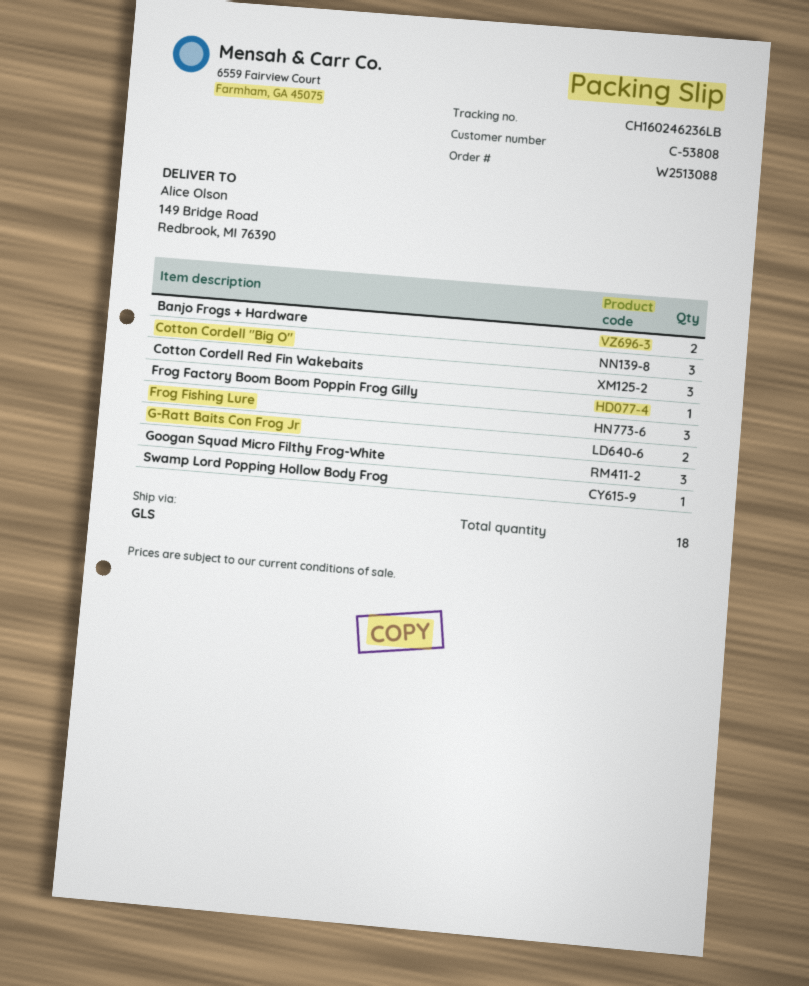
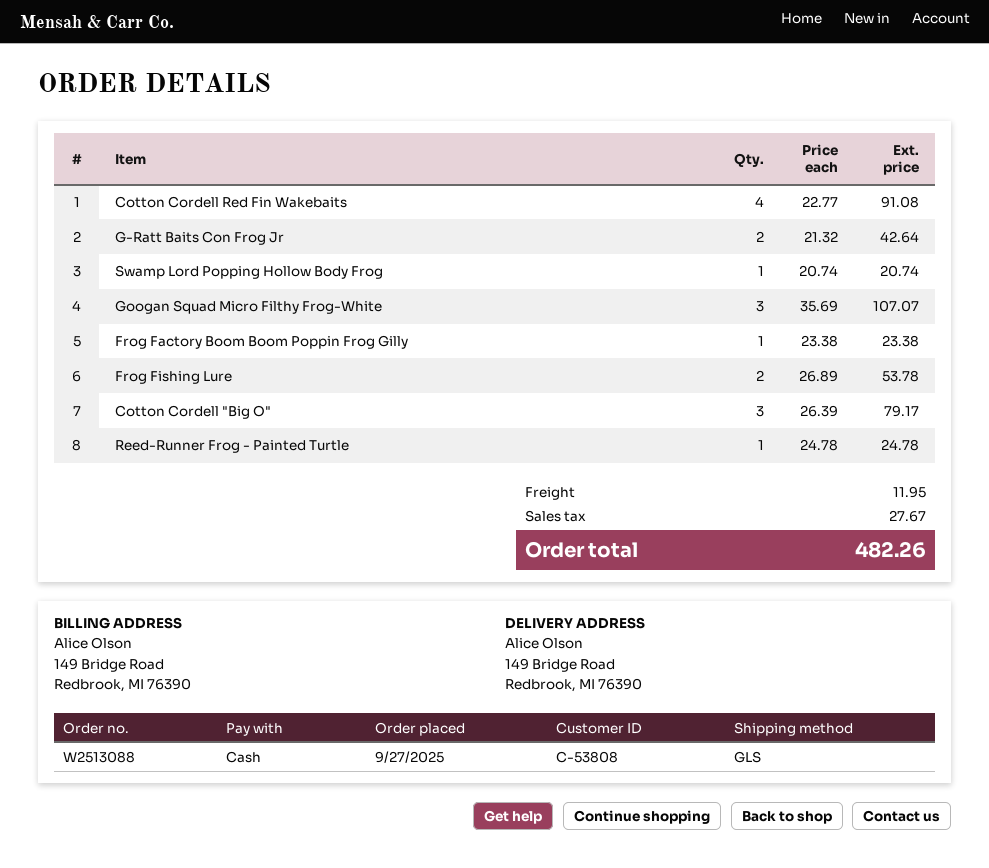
Banjo Frogs + Hardware: 2 -> none
Cotton Cordell Red Fin Wakebaits: 3 -> 4
Frog Fishing Lure: 3 -> 2
Reed-Runner Frog - Painted Turtle: none -> 1

